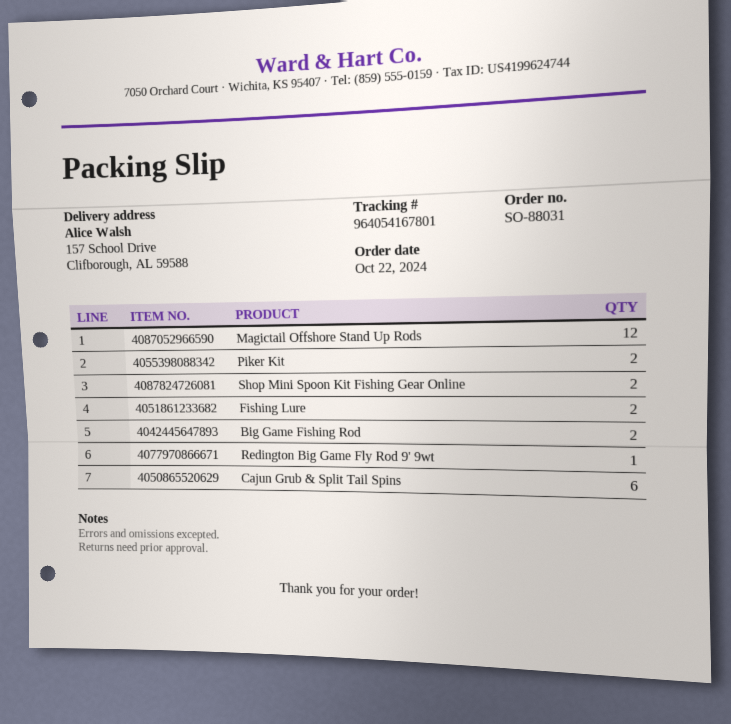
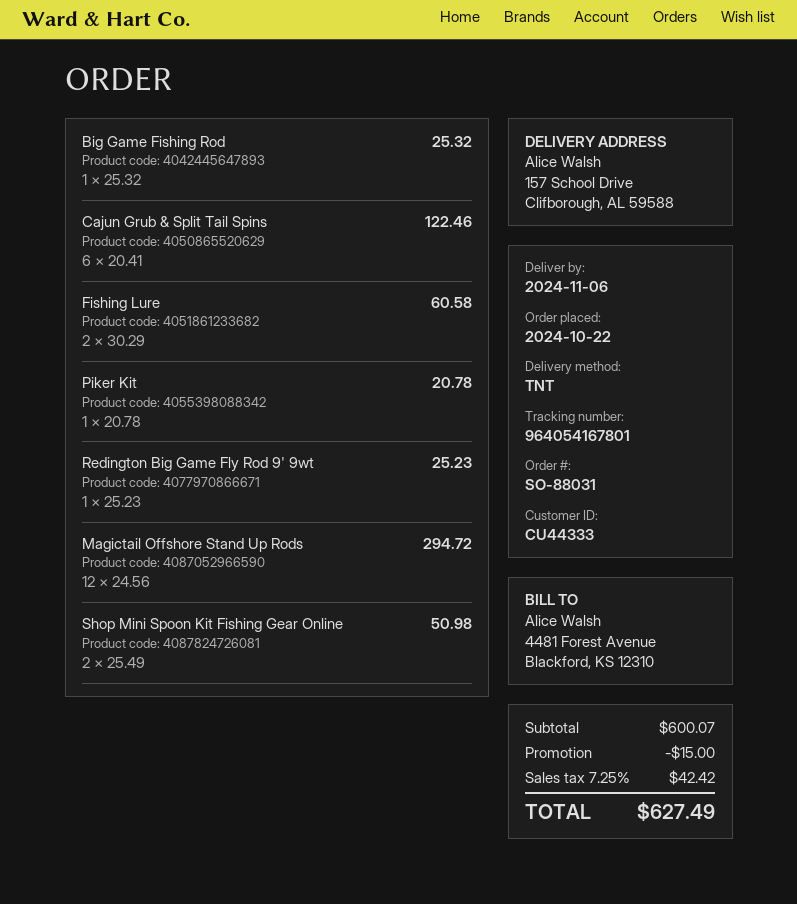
Piker Kit: 2 -> 1
Big Game Fishing Rod: 2 -> 1

